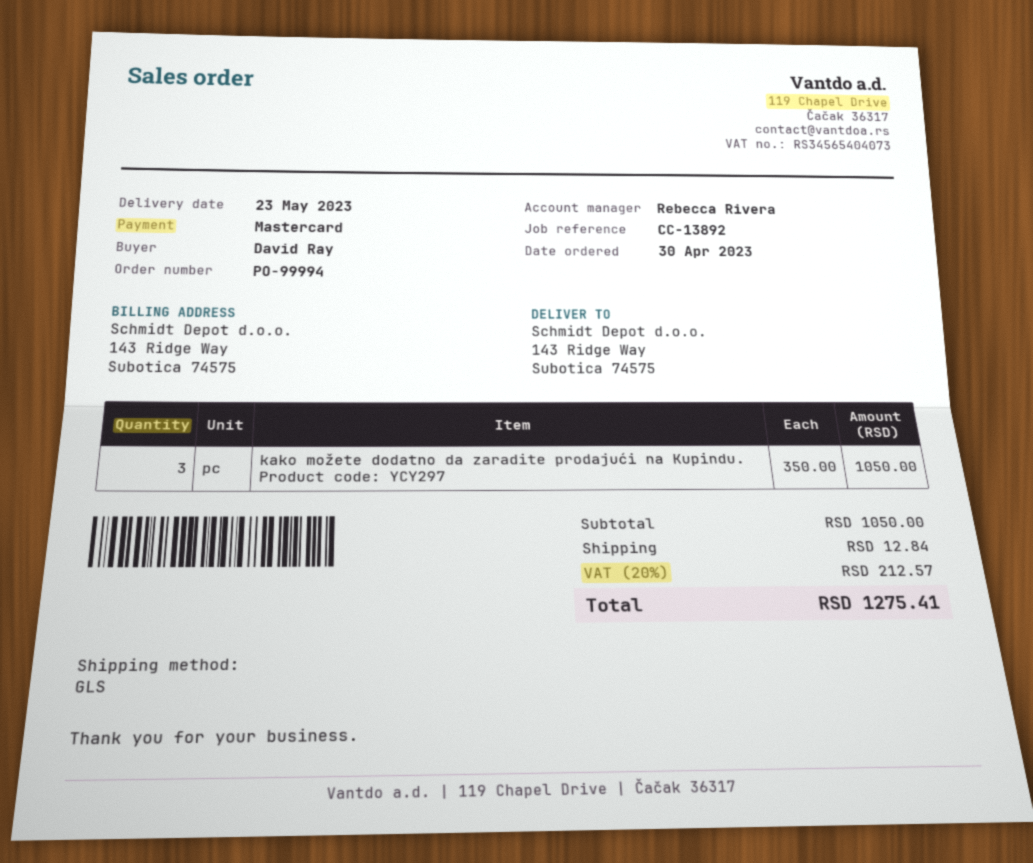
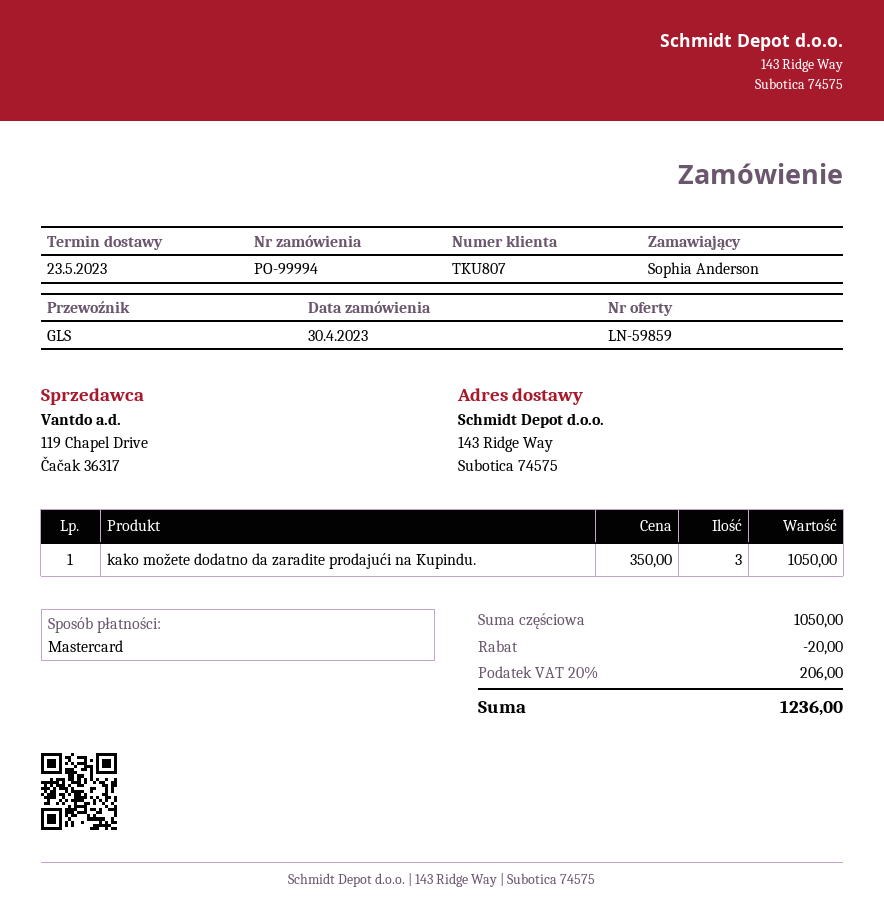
ordered by: David Ray -> Sophia Anderson
discount: none -> 20.00
shipping: 12.84 -> none
tax: 20% = 212.57 -> 20% = 206.00
total: 1275.41 -> 1236.00

